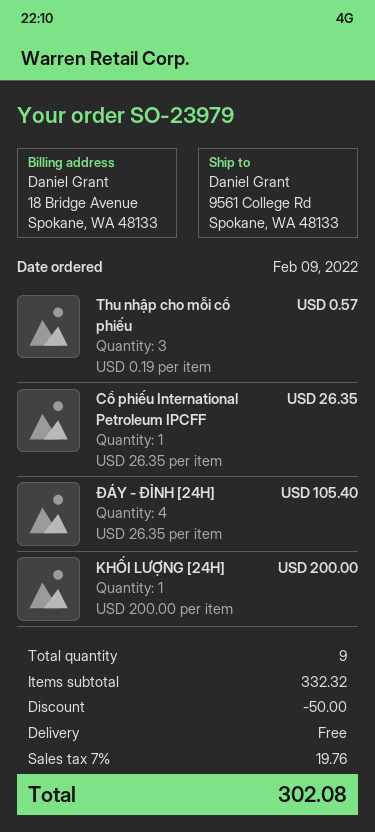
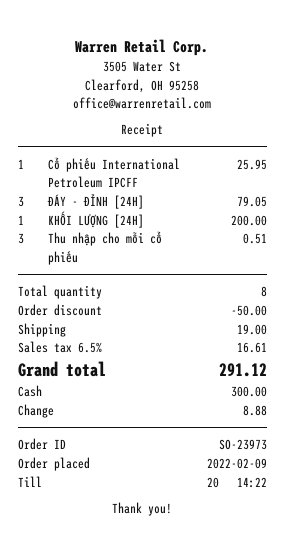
order number: SO-23979 -> SO-23973
Thu nhập cho mỗi cổ phiếu: 3 for 0.57 -> 3 for 0.51
Cổ phiếu International Petroleum IPCFF: 1 for 26.35 -> 1 for 25.95
ĐÁY - ĐỈNH [24H]: 4 for 105.40 -> 3 for 79.05
total quantity: 9 -> 8
shipping: 0.00 -> 19.00
tax: 7% = 19.76 -> 6.5% = 16.61
total: 302.08 -> 291.12

